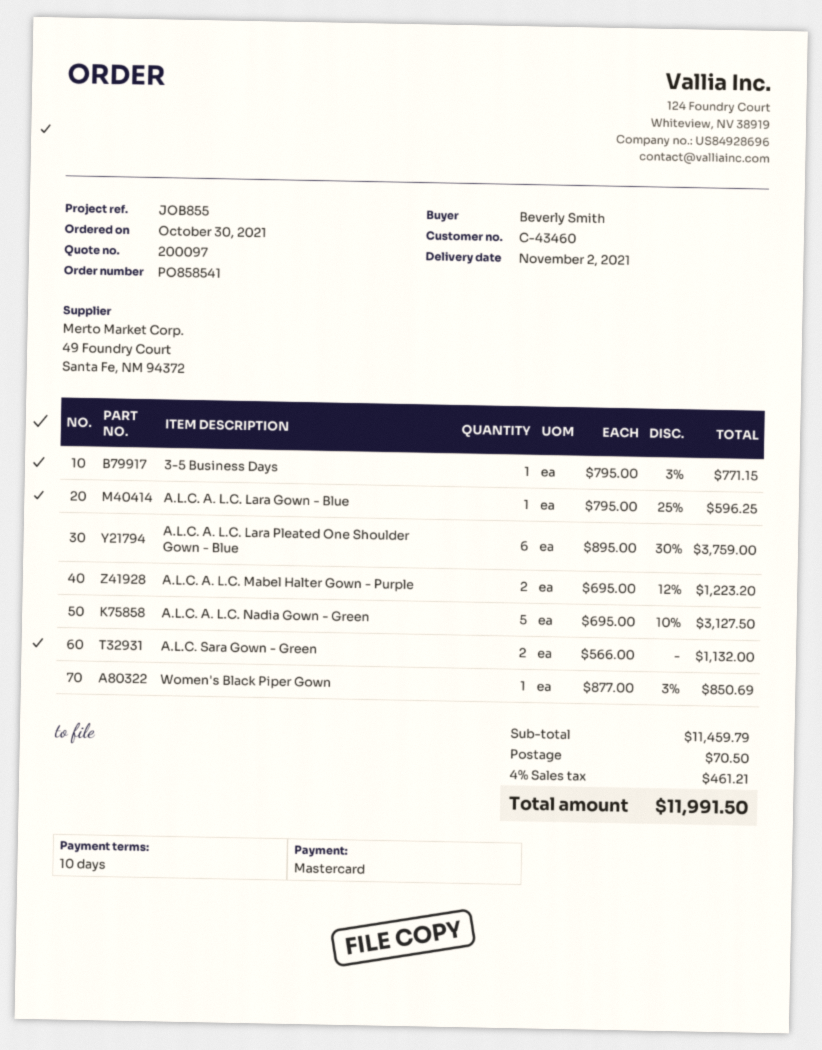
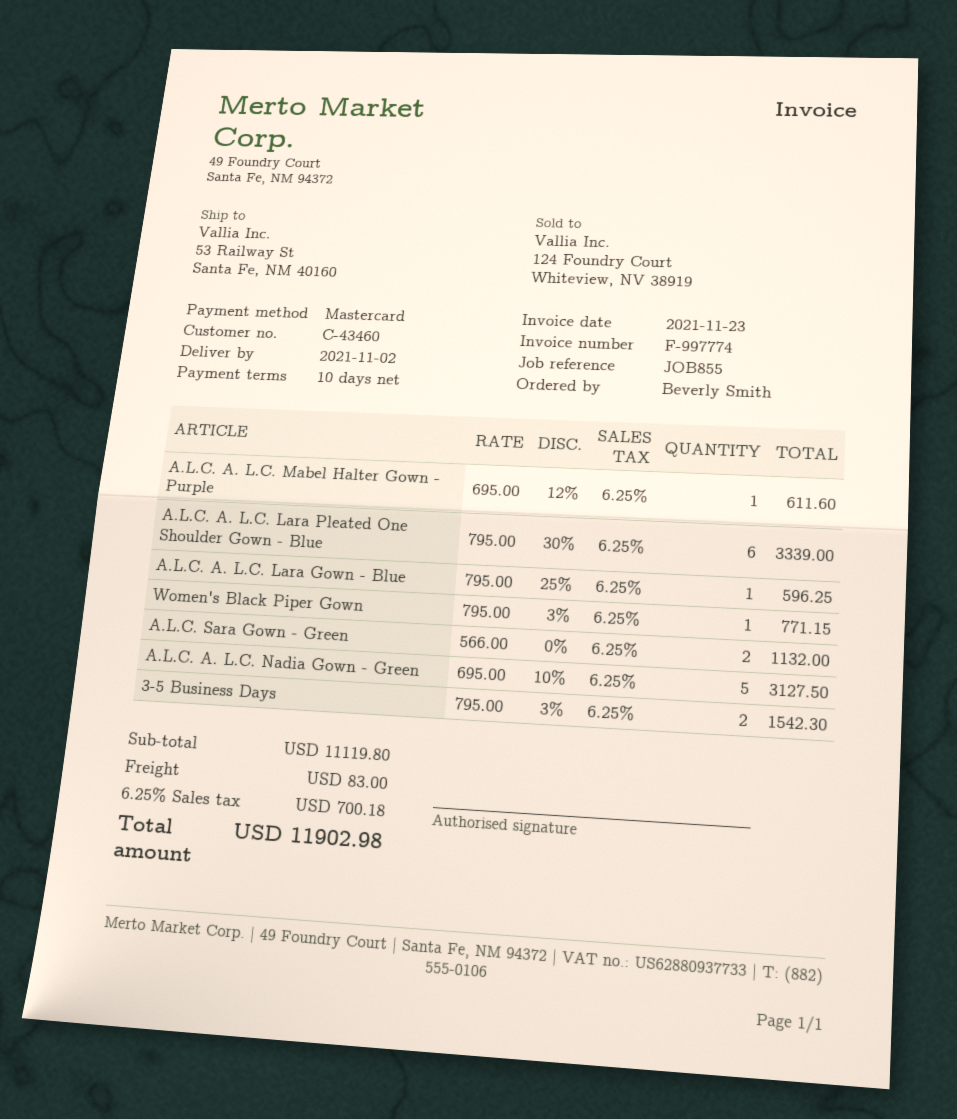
3-5 Business Days: 1 x 795.00 - 3% = 771.15 -> 2 x 795.00 - 3% = 1542.30
A.L.C. A. L.C. Lara Pleated One Shoulder Gown - Blue: 6 x 895.00 - 30% = 3759.00 -> 6 x 795.00 - 30% = 3339.00
A.L.C. A. L.C. Mabel Halter Gown - Purple: 2 x 695.00 - 12% = 1223.20 -> 1 x 695.00 - 12% = 611.60
Women's Black Piper Gown: 1 x 877.00 - 3% = 850.69 -> 1 x 795.00 - 3% = 771.15
subtotal: 11459.79 -> 11119.80
shipping: 70.50 -> 83.00
tax: 4% = 461.21 -> 6.25% = 700.18
total: 11991.50 -> 11902.98

